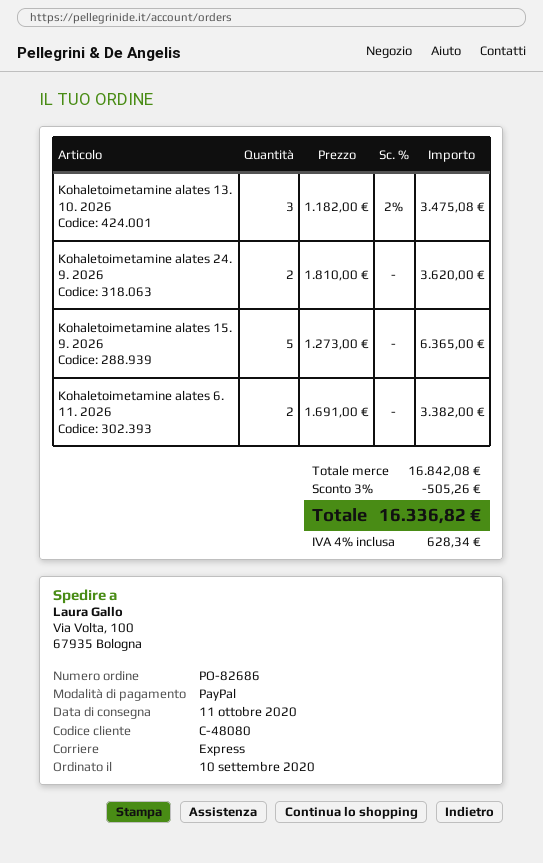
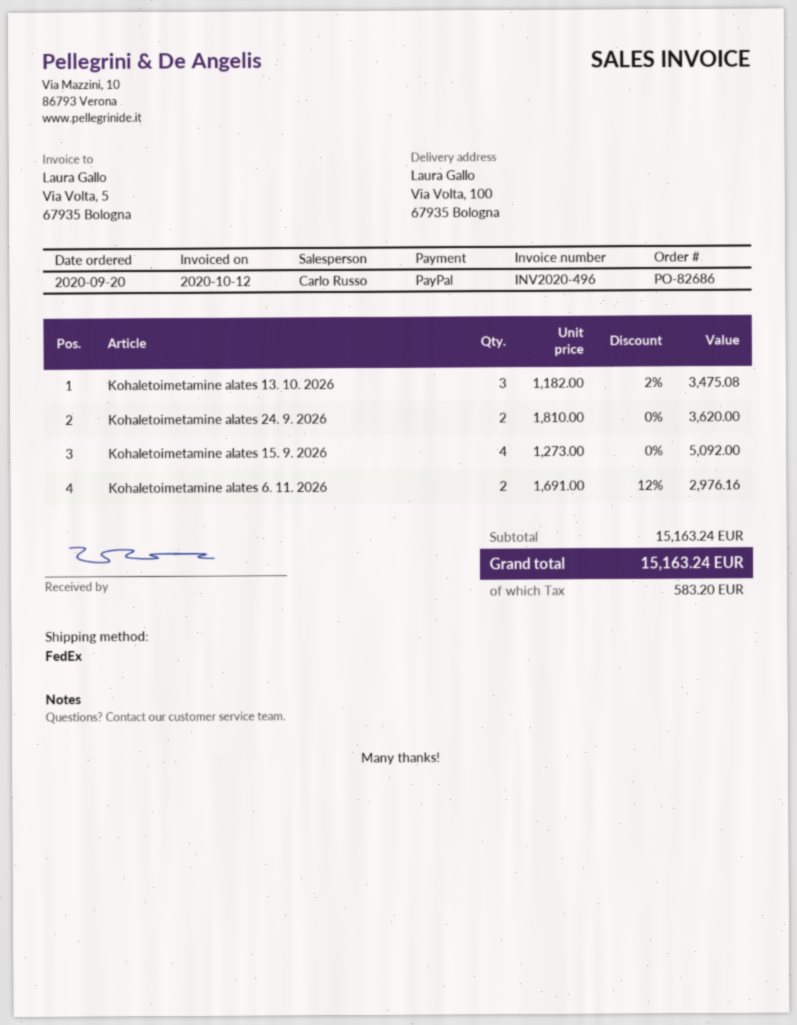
order date: 2020-09-10 -> 2020-09-20
shipping method: express -> FedEx
Kohaletoimetamine alates 15. 9. 2026: 5 x 1273.00 = 6365.00 -> 4 x 1273.00 = 5092.00
Kohaletoimetamine alates 6. 11. 2026: 2 x 1691.00 = 3382.00 -> 2 x 1691.00 - 12% = 2976.16
subtotal: 16842.08 -> 15163.24
discount: 3% = 505.26 -> none
tax: 628.34 -> 583.20
total: 16336.82 -> 15163.24

